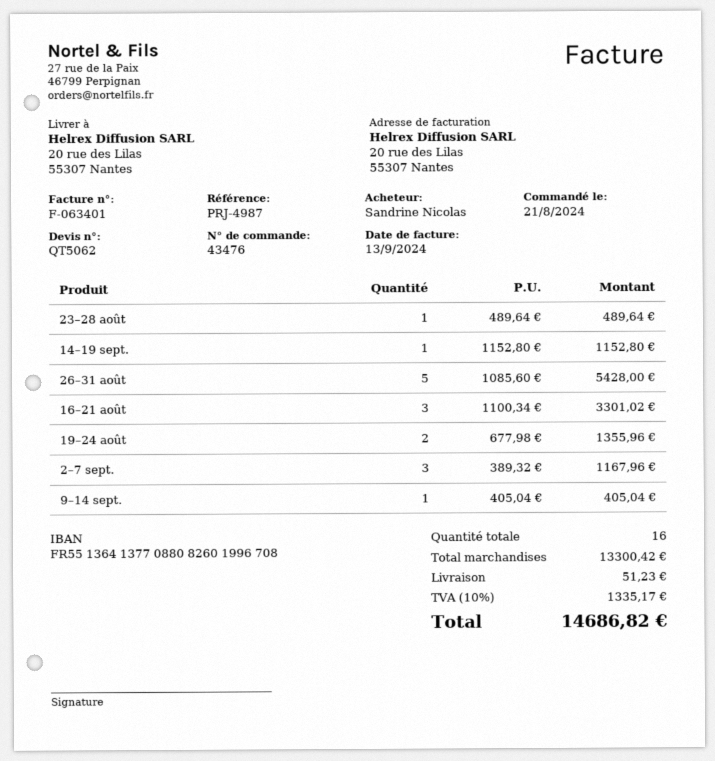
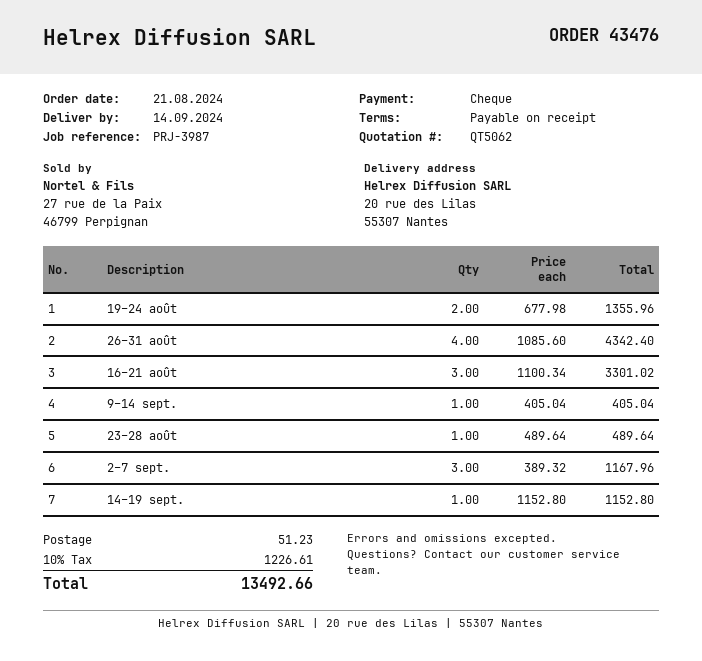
reference: PRJ-4987 -> PRJ-3987
26–31 août: 5 x 1085.60 = 5428.00 -> 4 x 1085.60 = 4342.40
tax: 10% = 1335.17 -> 10% = 1226.61
total: 14686.82 -> 13492.66

